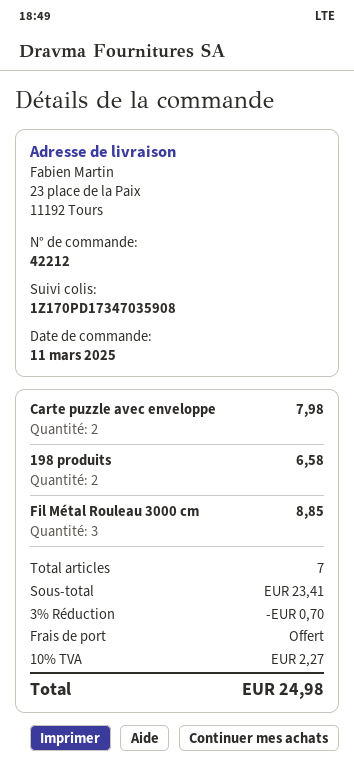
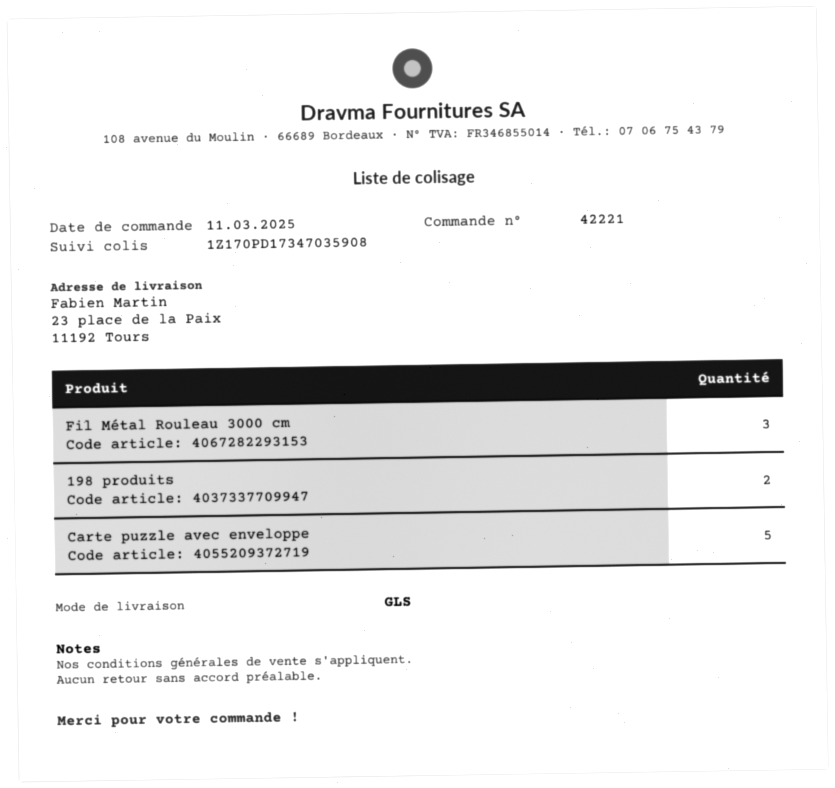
order number: 42212 -> 42221
Carte puzzle avec enveloppe: 2 -> 5

